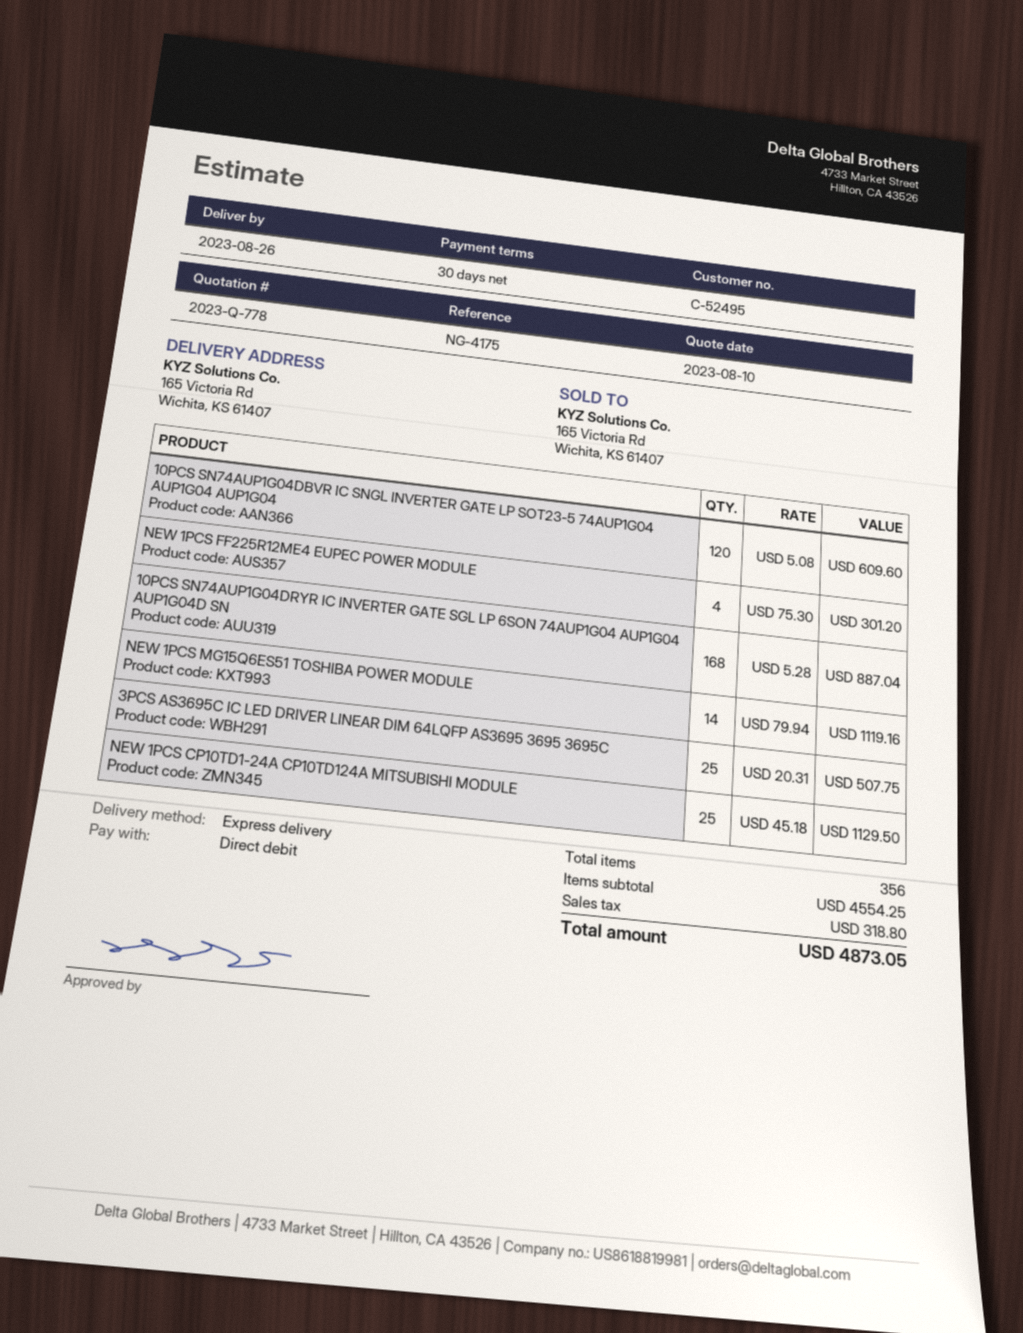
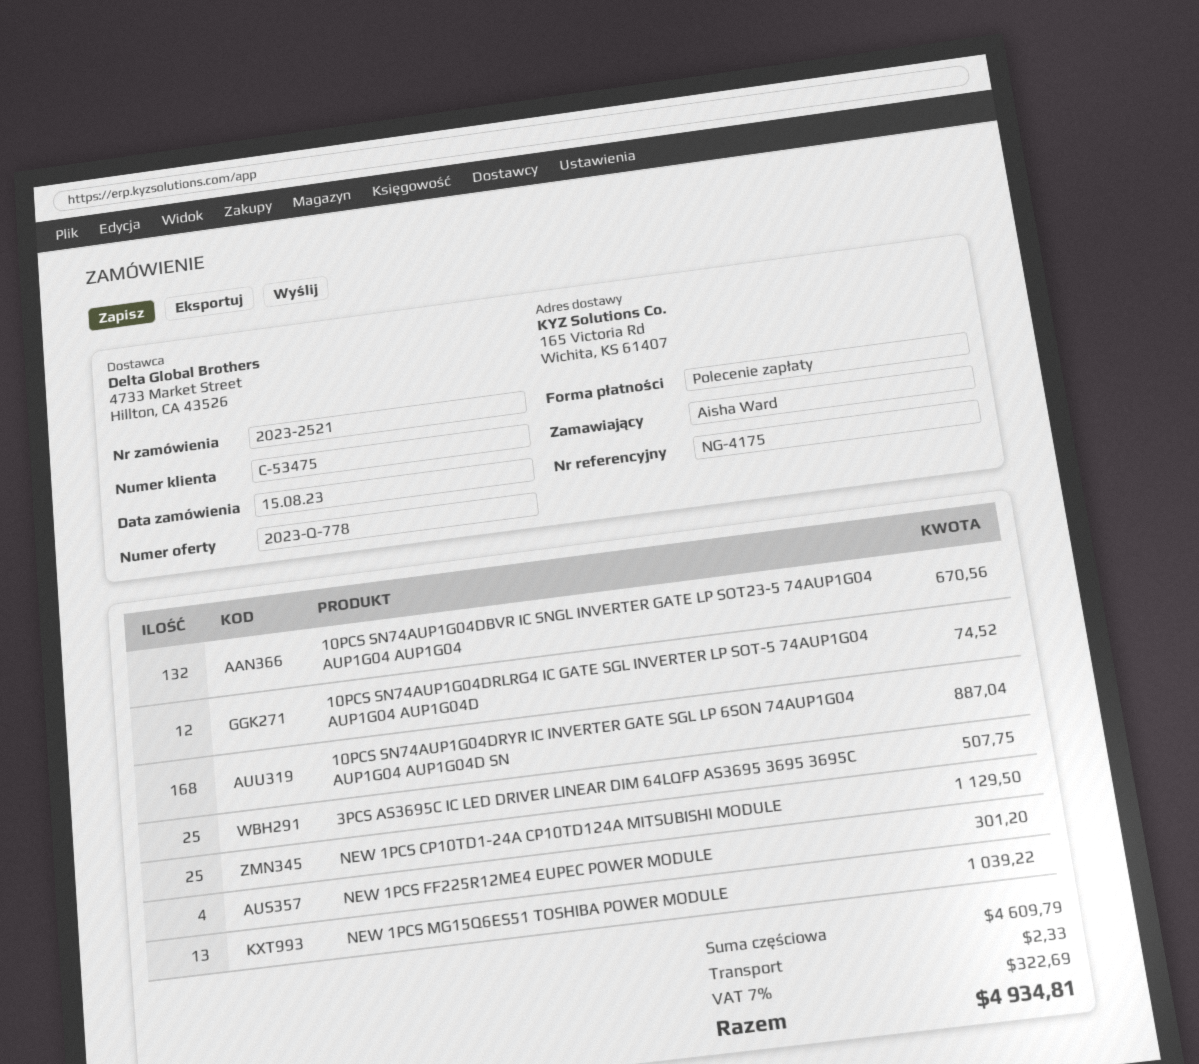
customer number: C-52495 -> C-53475
10PCS SN74AUP1G04DBVR IC SNGL INVERTER GATE LP SOT23-5 74AUP1G04 AUP1G04 AUP1G04: 120 for 609.60 -> 132 for 670.56
NEW 1PCS MG15Q6ES51 TOSHIBA POWER MODULE: 14 for 1119.16 -> 13 for 1039.22
10PCS SN74AUP1G04DRLRG4 IC GATE SGL INVERTER LP SOT-5 74AUP1G04 AUP1G04 AUP1G04D: none -> 12 for 74.52
subtotal: 4554.25 -> 4609.79
shipping: none -> 2.33
tax: 318.80 -> 322.69
total: 4873.05 -> 4934.81

